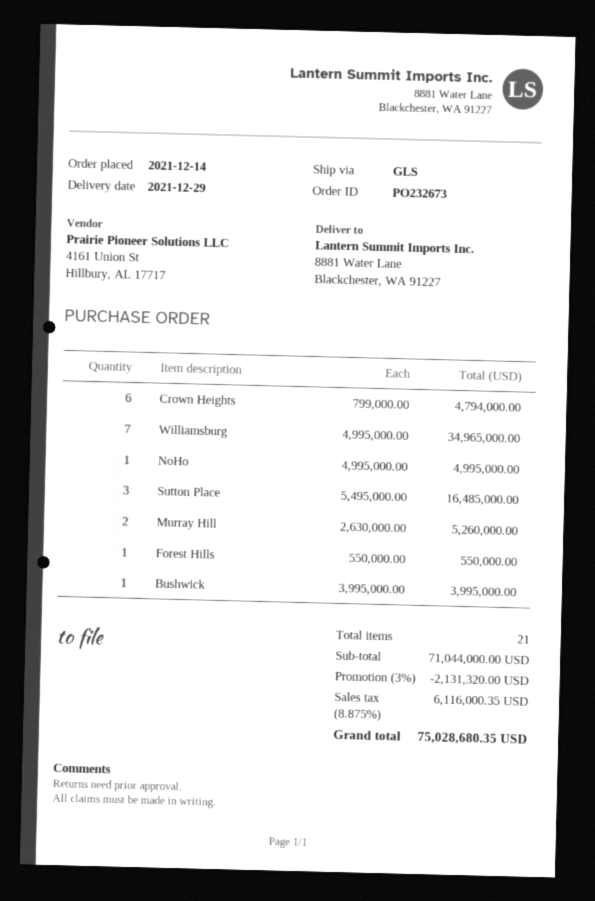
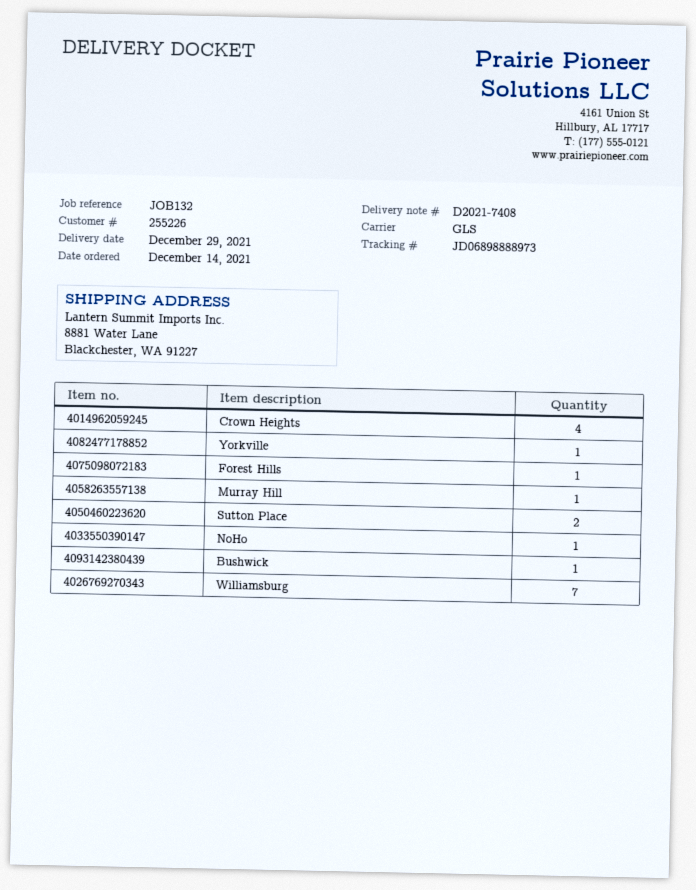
Crown Heights: 6 -> 4
Sutton Place: 3 -> 2
Murray Hill: 2 -> 1
Yorkville: none -> 1

